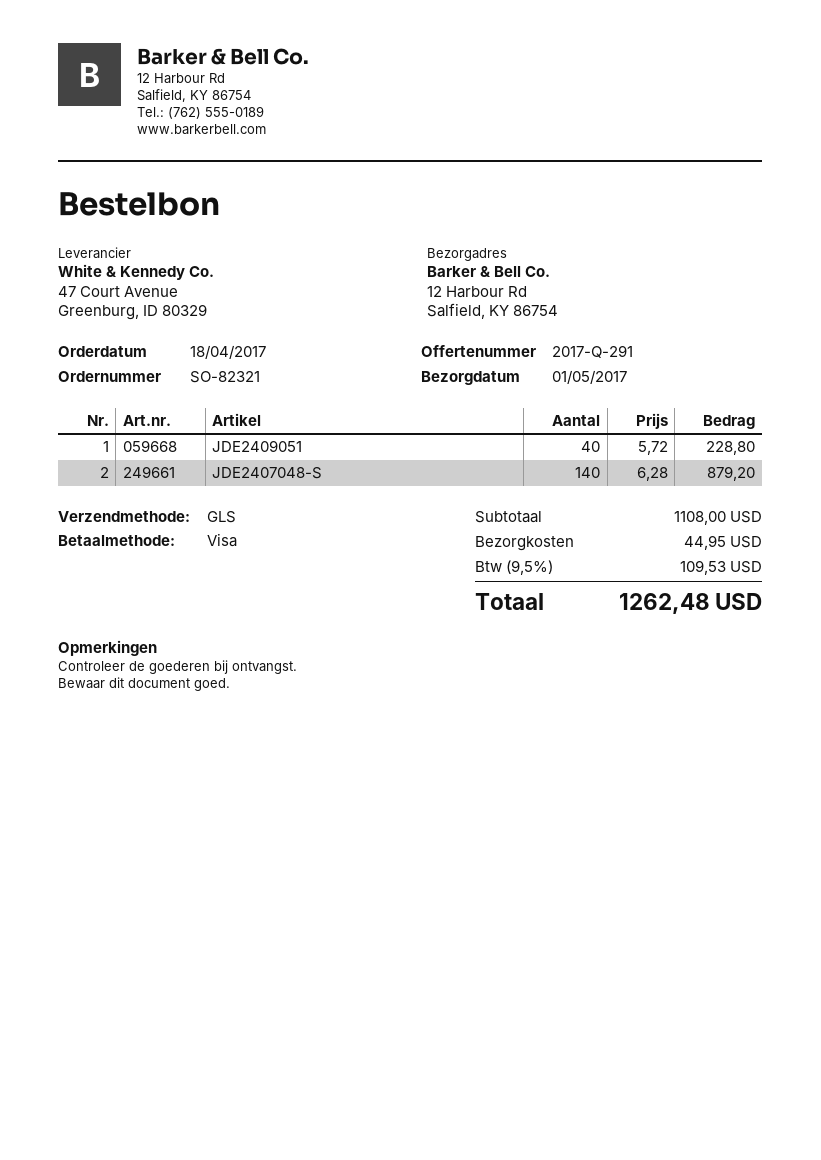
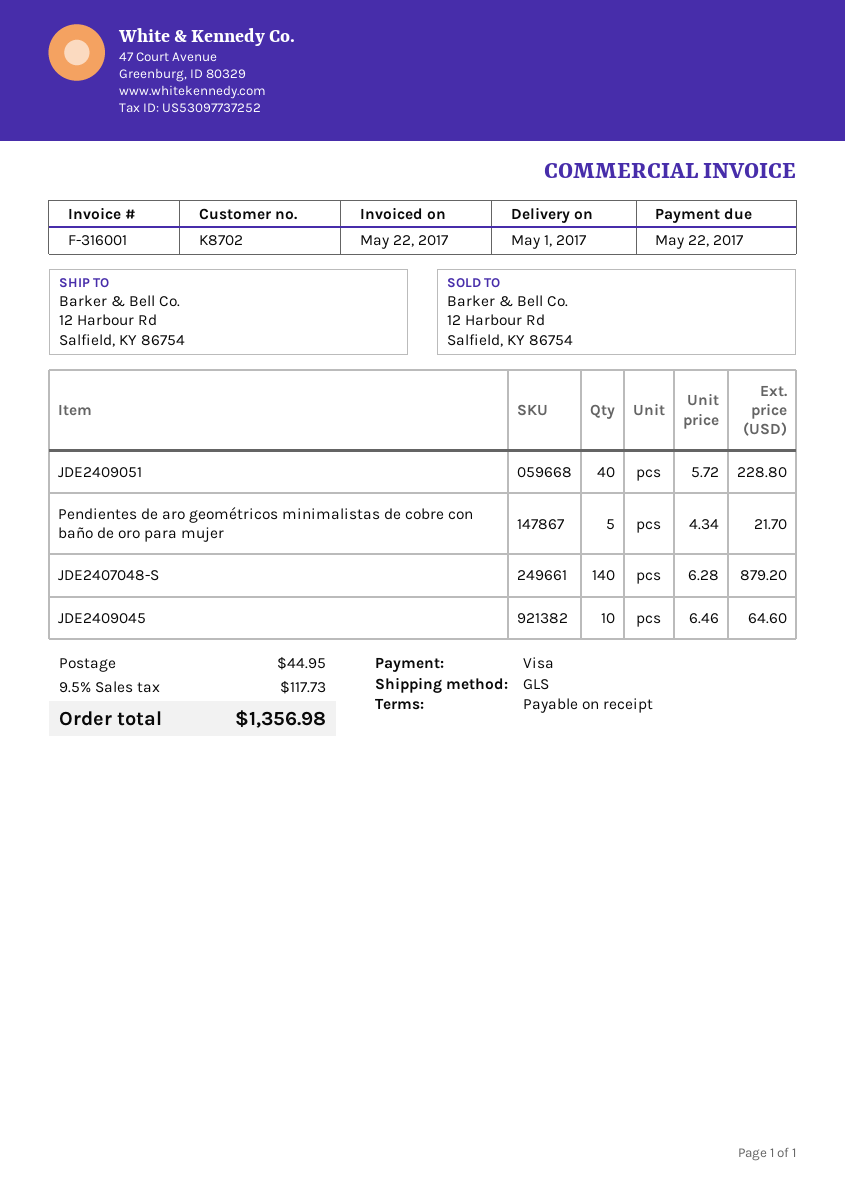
Pendientes de aro geométricos minimalistas de cobre con baño de oro para mujer: none -> 5 x 4.34 = 21.70
JDE2409045: none -> 10 x 6.46 = 64.60
tax: 9.5% = 109.53 -> 9.5% = 117.73
total: 1262.48 -> 1356.98

